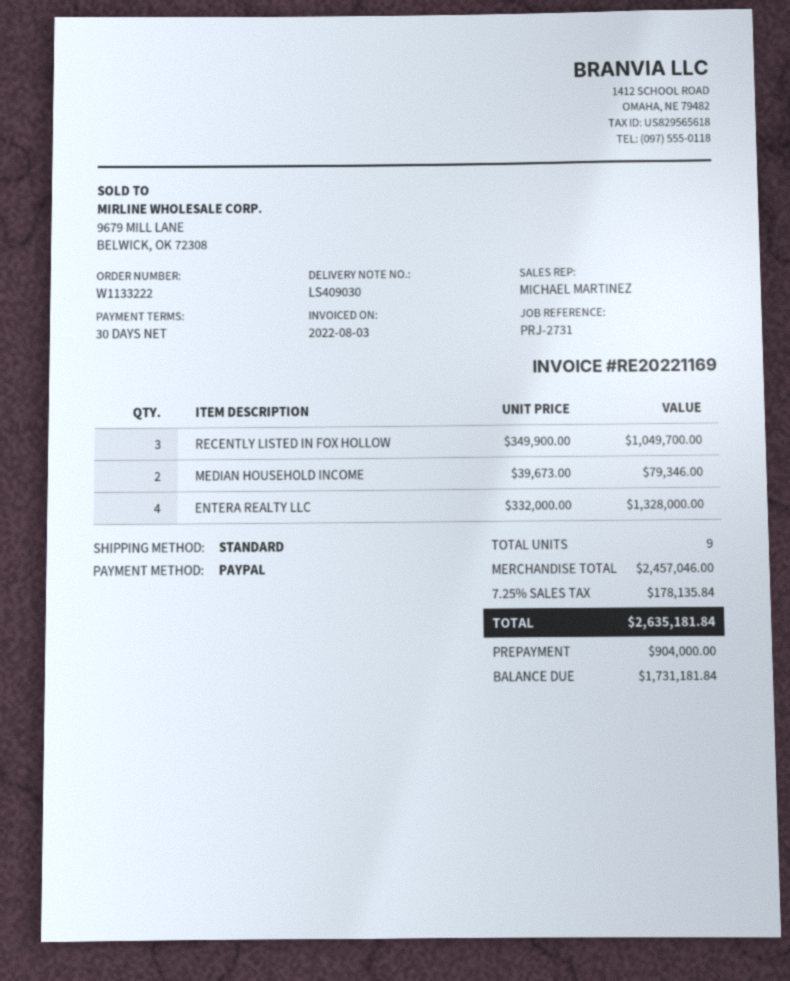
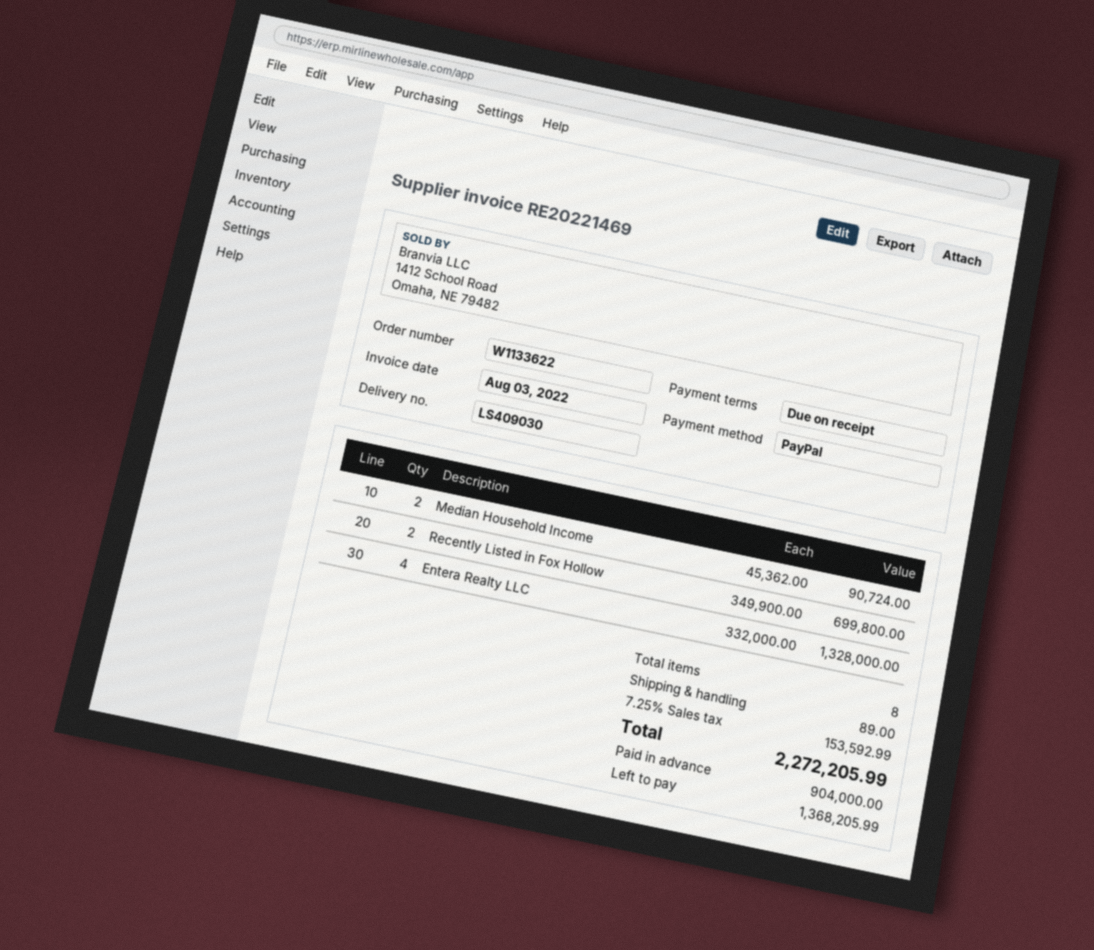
order number: W1133222 -> W1133622
invoice number: RE20221169 -> RE20221469
payment terms: 30 days -> on receipt
RECENTLY LISTED IN FOX HOLLOW: 3 x 349900.00 = 1049700.00 -> 2 x 349900.00 = 699800.00
MEDIAN HOUSEHOLD INCOME: 2 x 39673.00 = 79346.00 -> 2 x 45362.00 = 90724.00
total quantity: 9 -> 8
shipping: none -> 89.00
tax: 7.25% = 178135.84 -> 7.25% = 153592.99
total: 2635181.84 -> 2272205.99
balance: 1731181.84 -> 1368205.99

